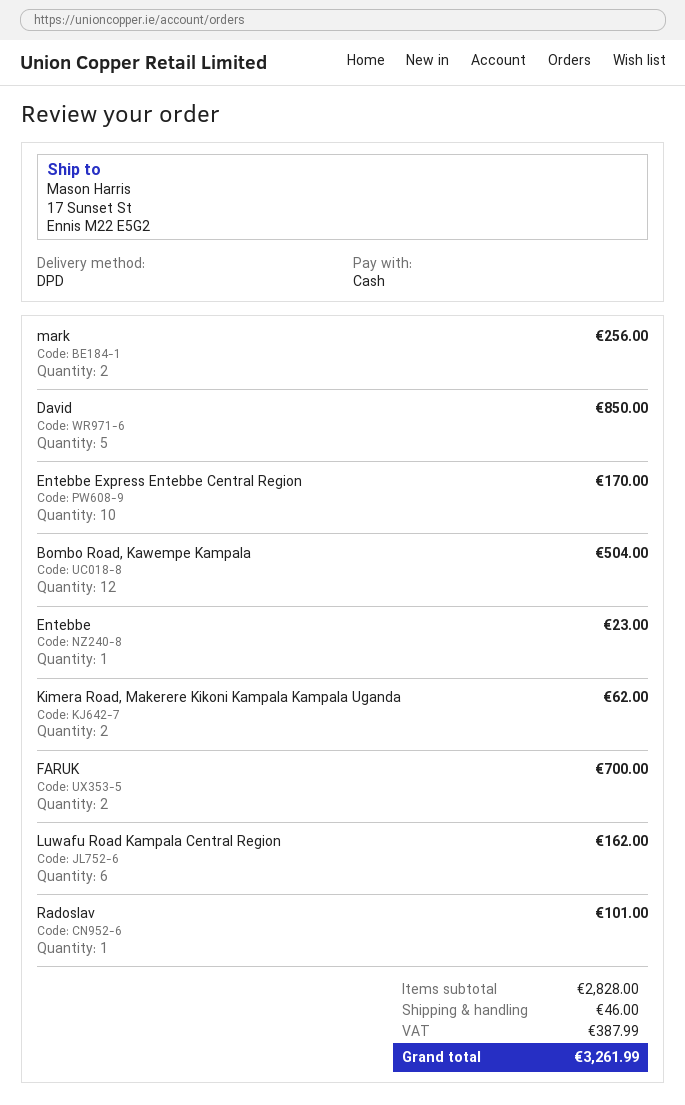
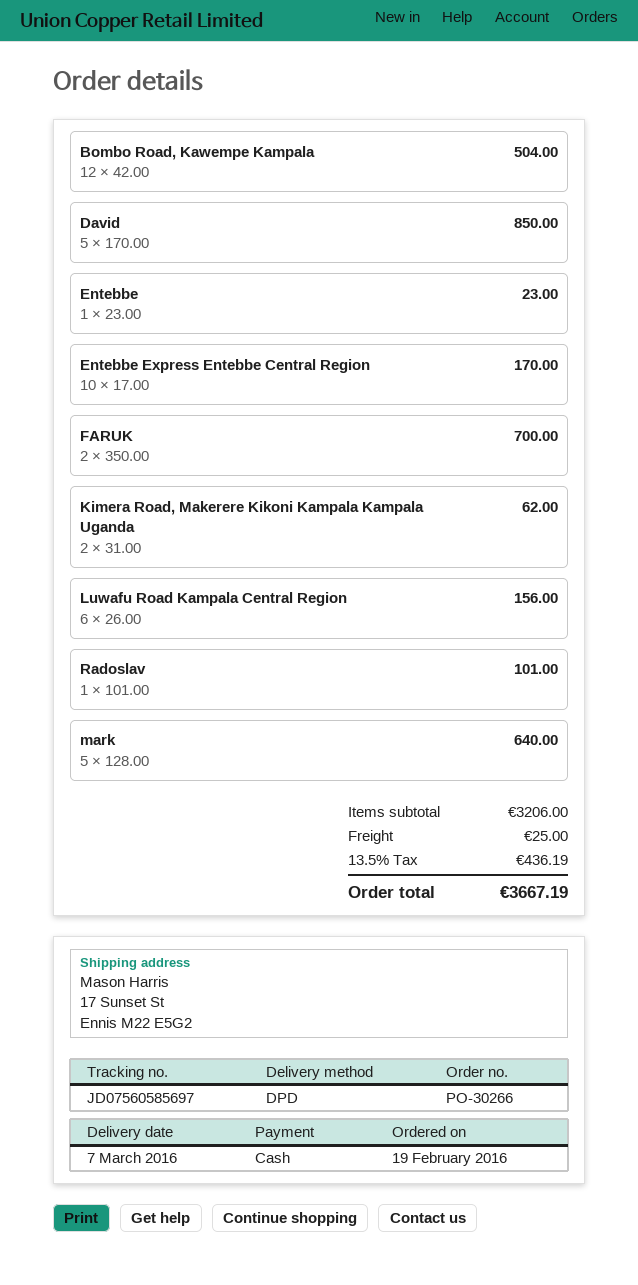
mark: 2 for 256.00 -> 5 for 640.00
Luwafu Road Kampala Central Region: 6 for 162.00 -> 6 for 156.00
subtotal: 2828.00 -> 3206.00
shipping: 46.00 -> 25.00
tax: 387.99 -> 436.19
total: 3261.99 -> 3667.19

